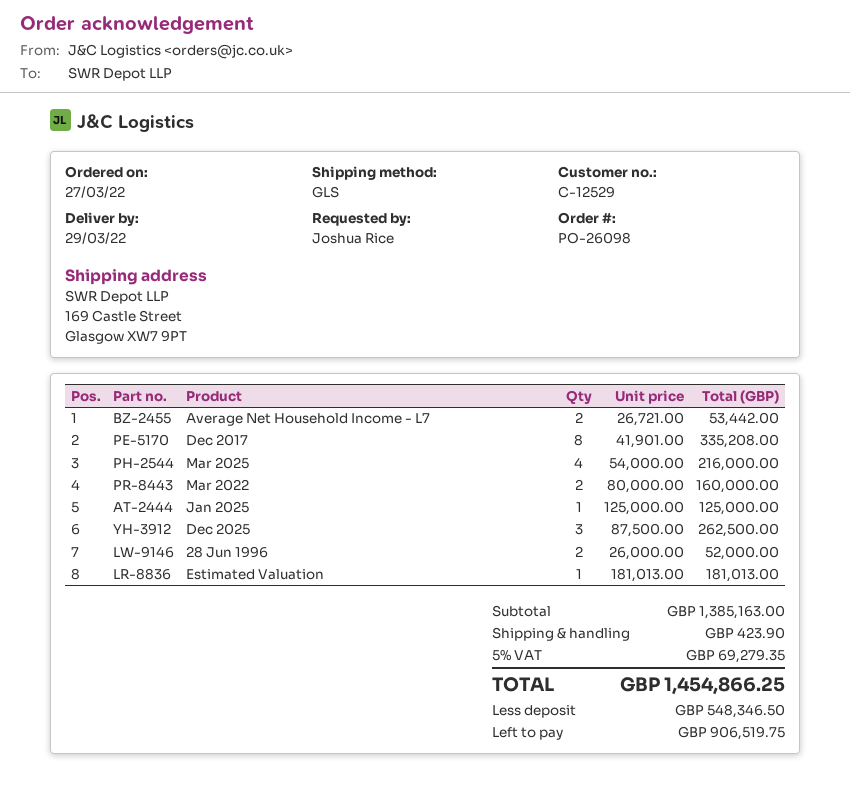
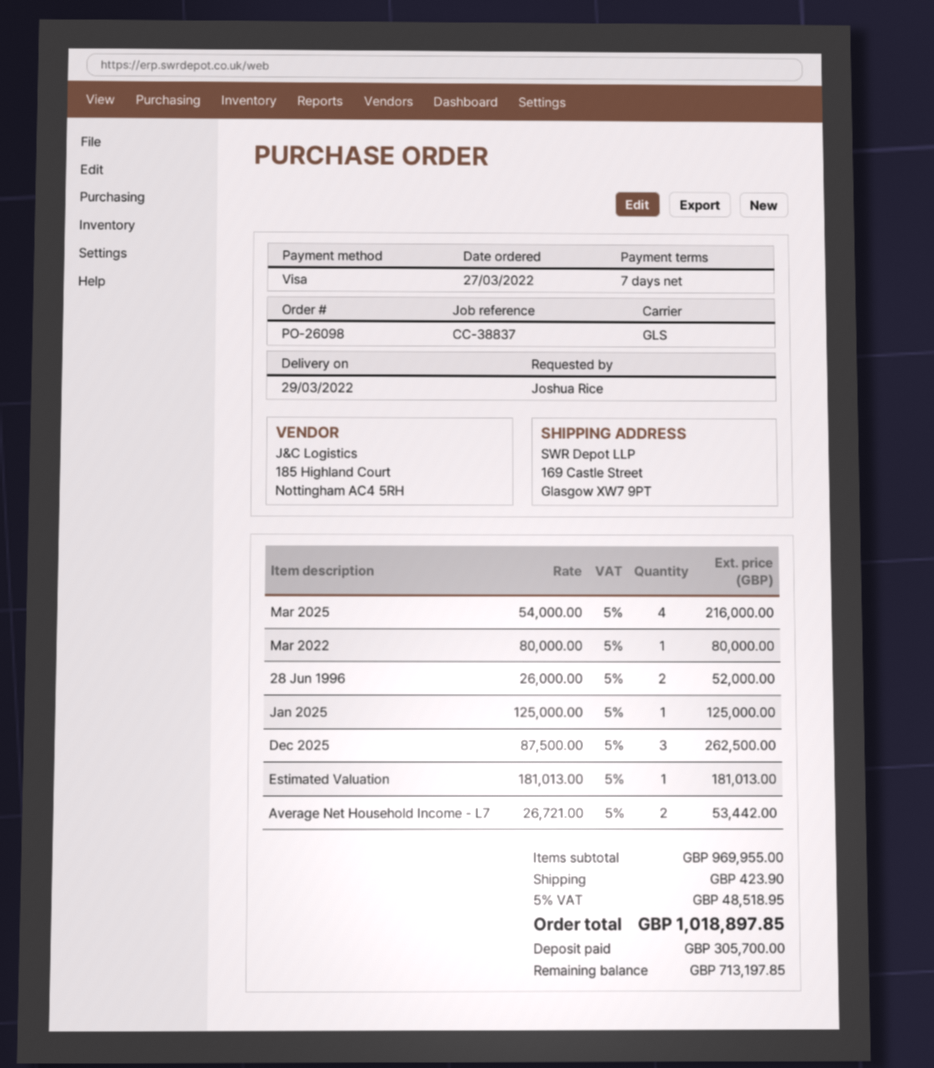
Dec 2017: 8 x 41901.00 = 335208.00 -> none
Mar 2022: 2 x 80000.00 = 160000.00 -> 1 x 80000.00 = 80000.00
subtotal: 1385163.00 -> 969955.00
tax: 5% = 69279.35 -> 5% = 48518.95
total: 1454866.25 -> 1018897.85
deposit: 548346.50 -> 305700.00
balance: 906519.75 -> 713197.85

